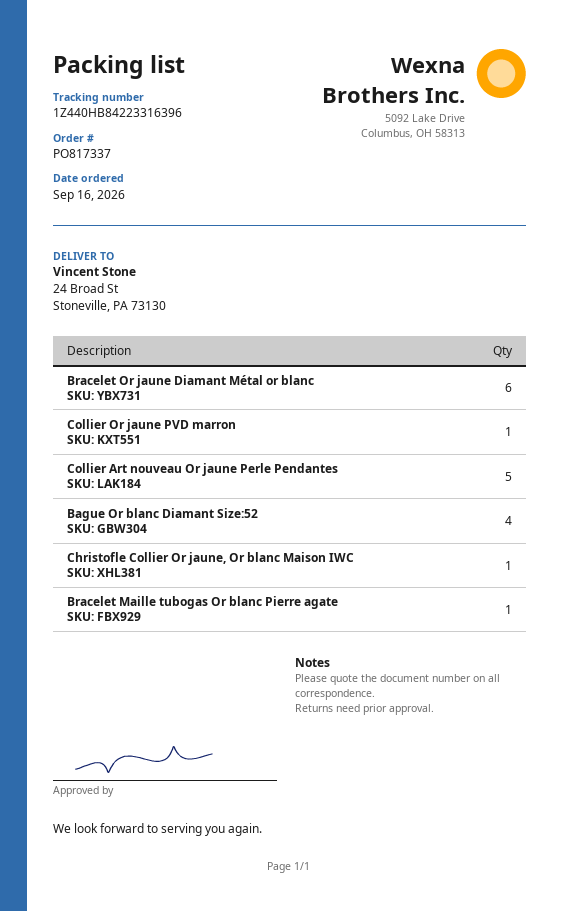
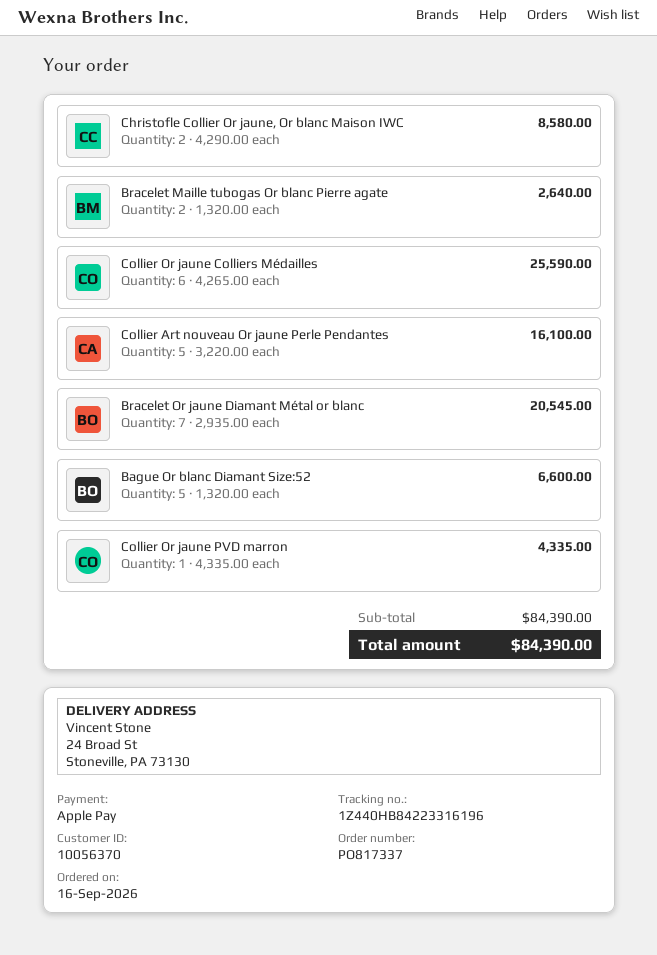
tracking number: 1Z440HB84223316396 -> 1Z440HB84223316196
Bracelet Or jaune Diamant Métal or blanc: 6 -> 7
Bague Or blanc Diamant Size:52: 4 -> 5
Christofle Collier Or jaune, Or blanc Maison IWC: 1 -> 2
Bracelet Maille tubogas Or blanc Pierre agate: 1 -> 2
Collier Or jaune Colliers Médailles: none -> 6

